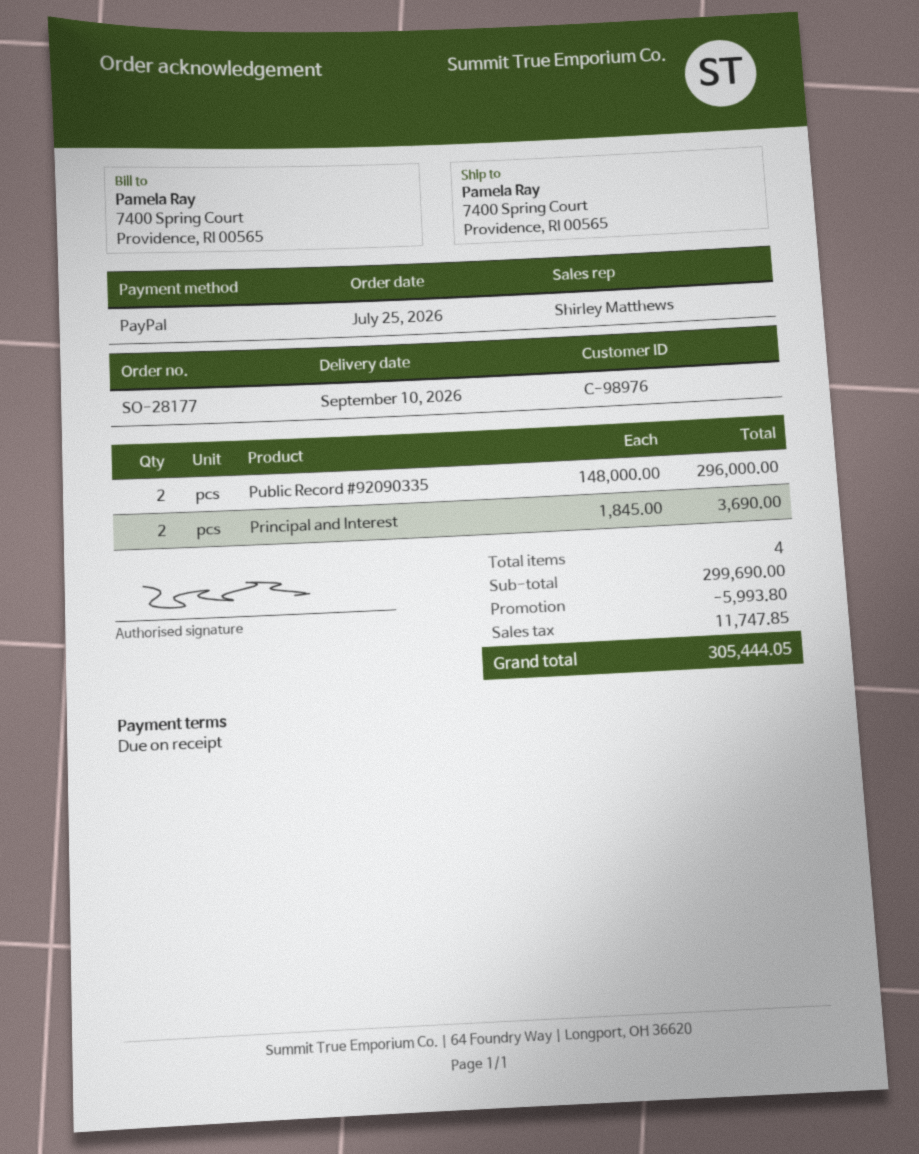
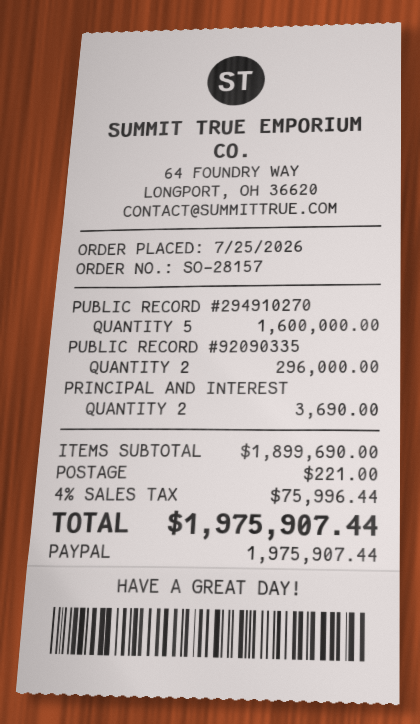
order number: SO-28177 -> SO-28157
PUBLIC RECORD #294910270: none -> 5 for 1600000.00
subtotal: 299690.00 -> 1899690.00
discount: 5993.80 -> none
shipping: none -> 221.00
tax: 11747.85 -> 75996.44
total: 305444.05 -> 1975907.44

